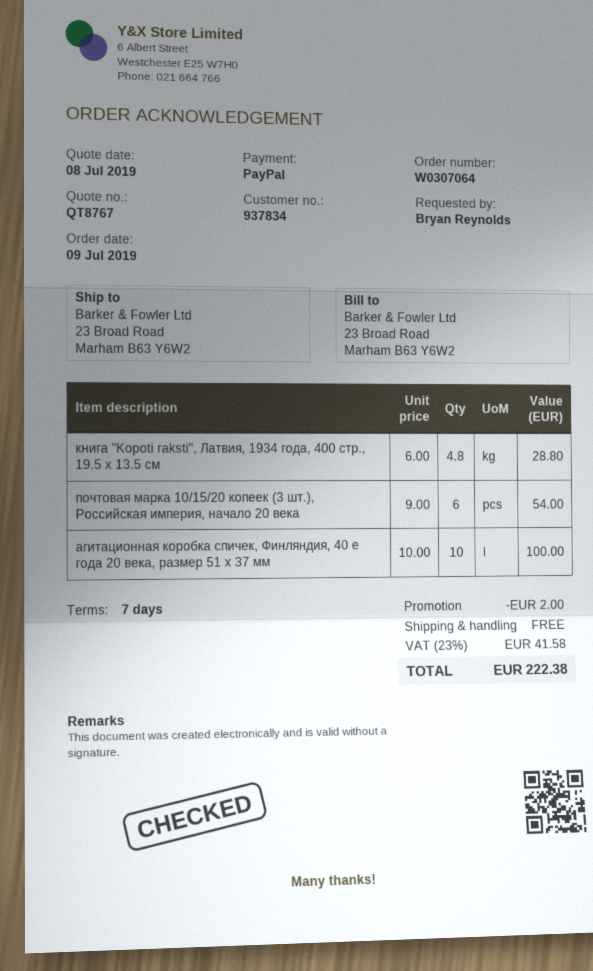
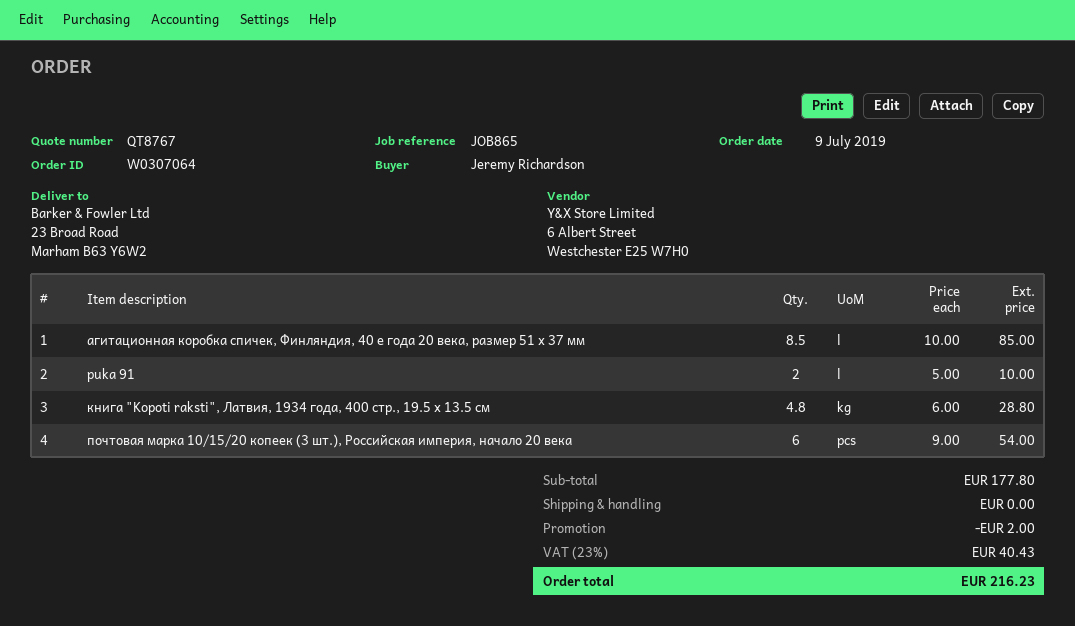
ordered by: Bryan Reynolds -> Jeremy Richardson
агитационная коробка спичек, Финляндия, 40 е года 20 века, размер 51 х 37 мм: 10 x 10.00 = 100.00 -> 8.5 x 10.00 = 85.00
puka 91: none -> 2 x 5.00 = 10.00
tax: 23% = 41.58 -> 23% = 40.43
total: 222.38 -> 216.23

